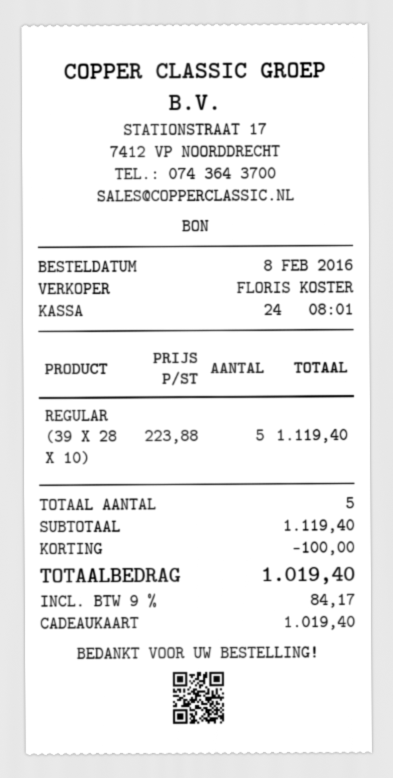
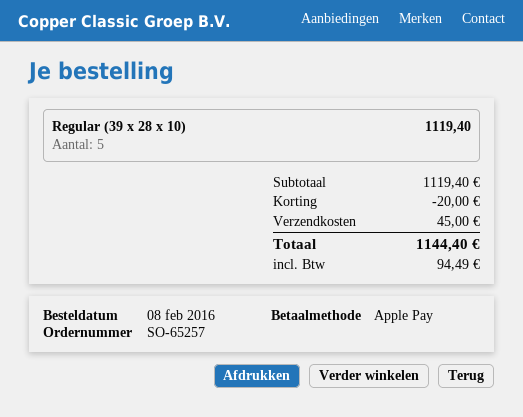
payment method: gift card -> Apple Pay
discount: 100.00 -> 20.00
shipping: none -> 45.00
tax: 84.17 -> 94.49
total: 1019.40 -> 1144.40

